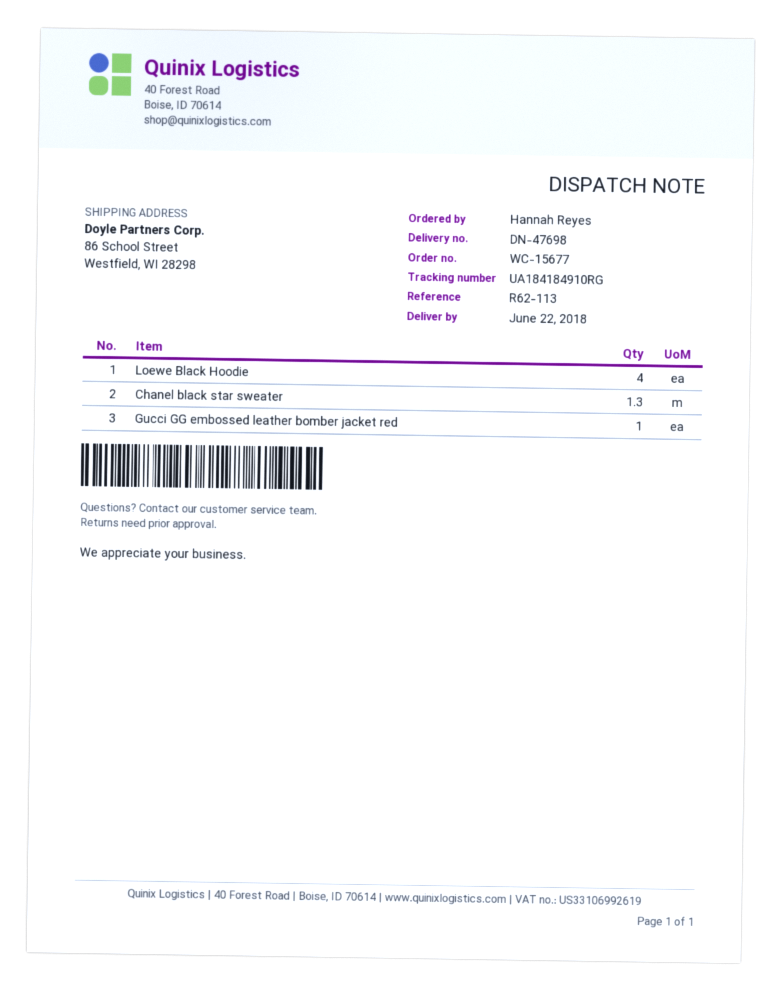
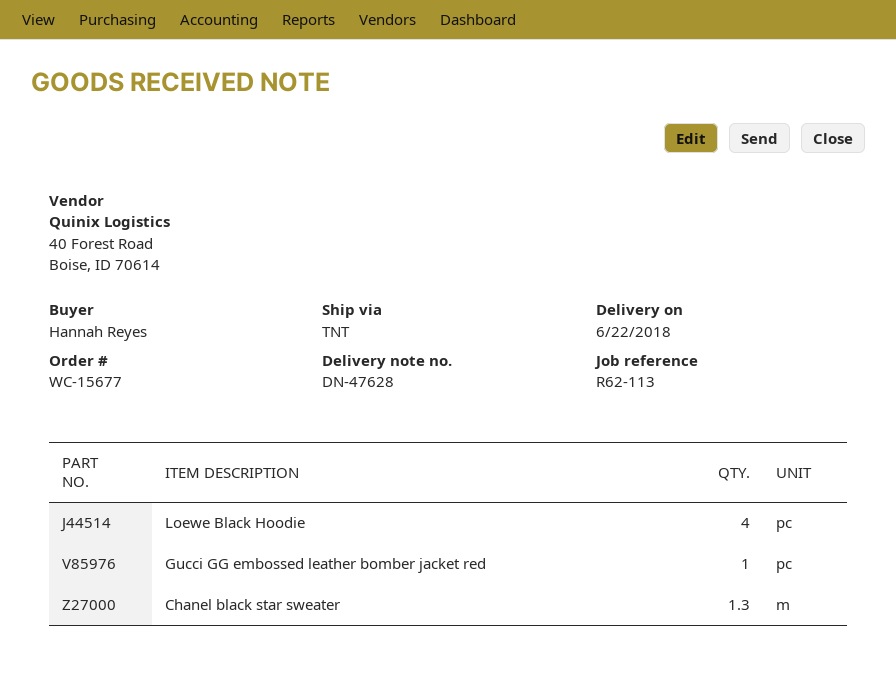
delivery note number: DN-47698 -> DN-47628

